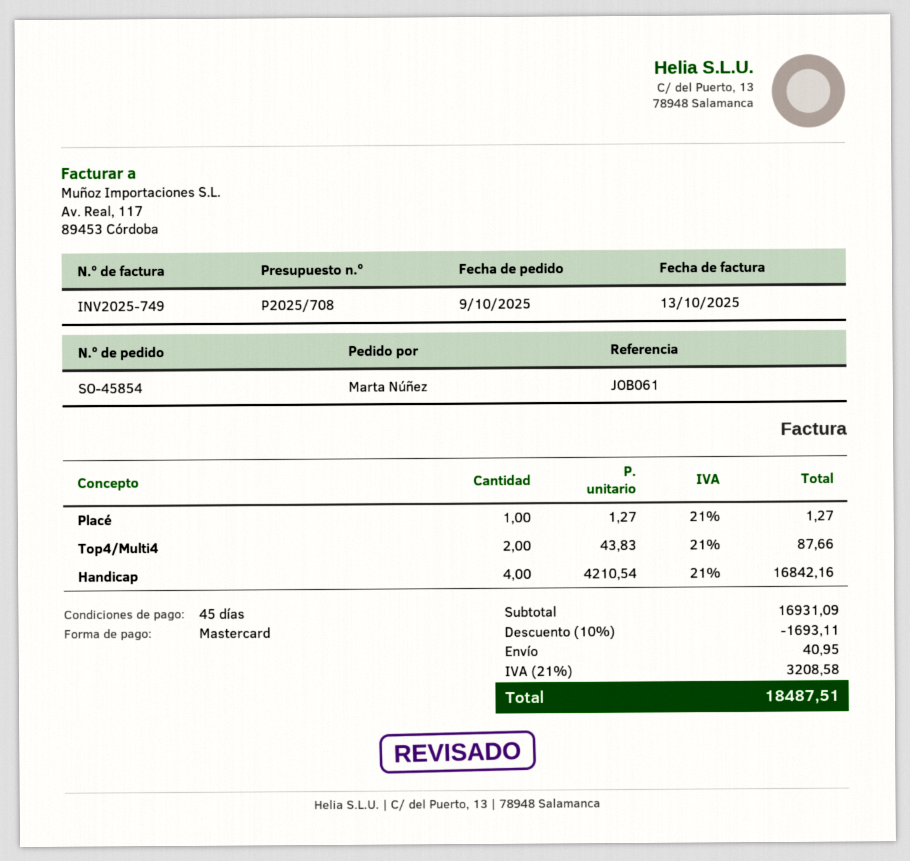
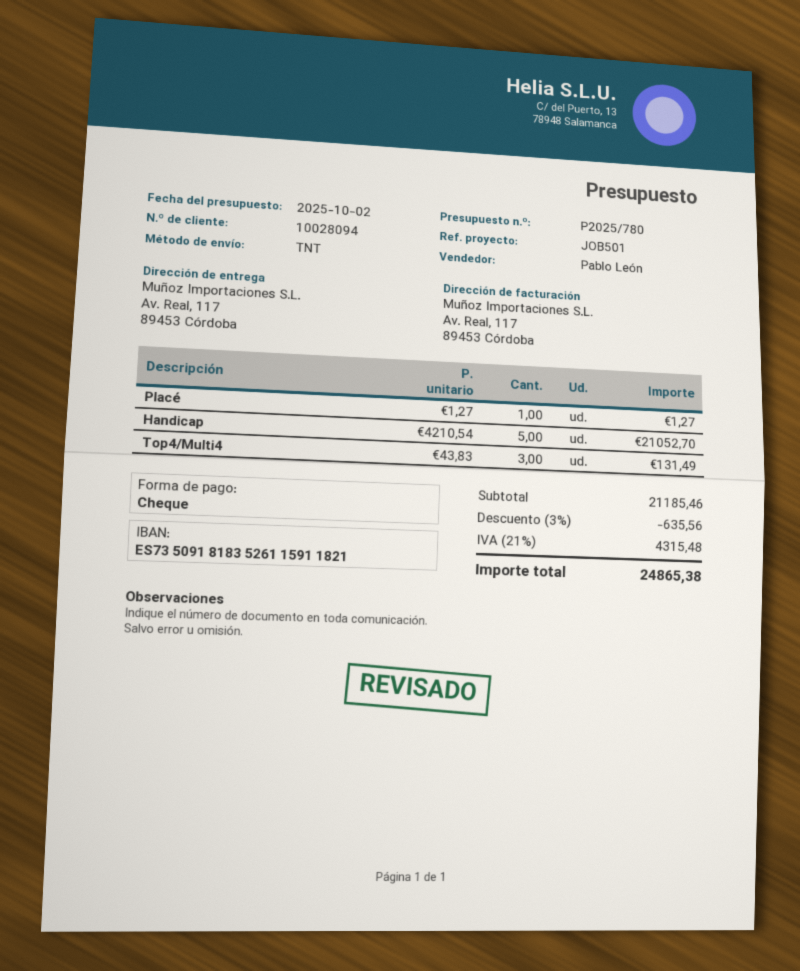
quote number: P2025/708 -> P2025/780
reference: JOB061 -> JOB501
payment method: Mastercard -> cheque
Top4/Multi4: 2 x 43.83 = 87.66 -> 3 x 43.83 = 131.49
Handicap: 4 x 4210.54 = 16842.16 -> 5 x 4210.54 = 21052.70
subtotal: 16931.09 -> 21185.46
discount: 10% = 1693.11 -> 3% = 635.56
shipping: 40.95 -> none
tax: 21% = 3208.58 -> 21% = 4315.48
total: 18487.51 -> 24865.38

